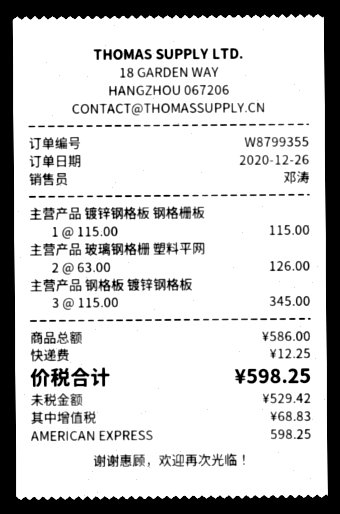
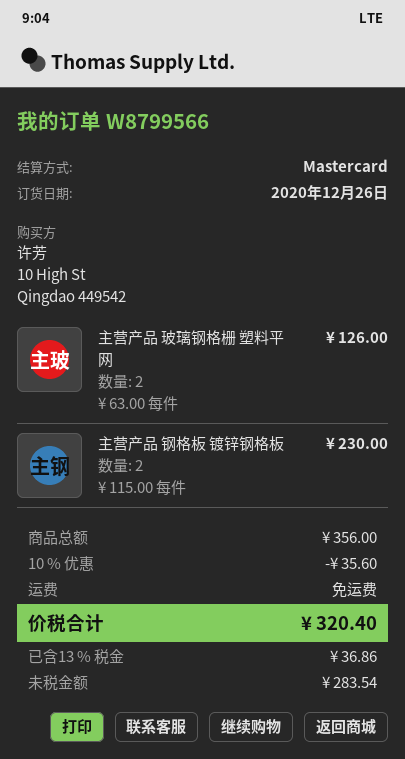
order number: W8799355 -> W8799566
payment method: American Express -> Mastercard
主营产品 镀锌钢格板 钢格栅板: 1 x 115.00 = 115.00 -> none
主营产品 钢格板 镀锌钢格板: 3 x 115.00 = 345.00 -> 2 x 115.00 = 230.00
subtotal: 586.00 -> 356.00
discount: none -> 10% = 35.60
shipping: 12.25 -> 0.00
net: 529.42 -> 283.54
tax: 68.83 -> 36.86
total: 598.25 -> 320.40

